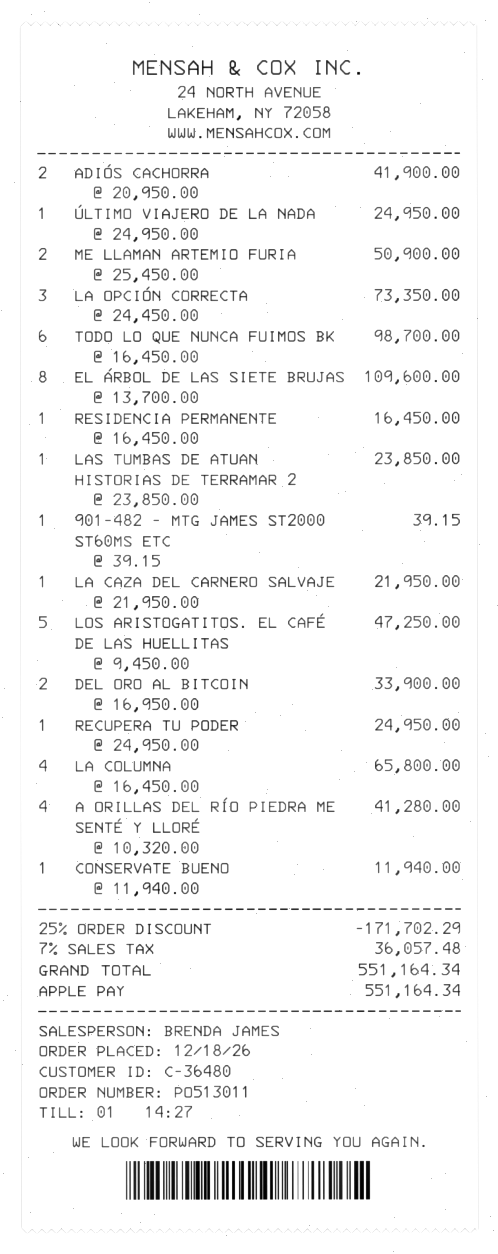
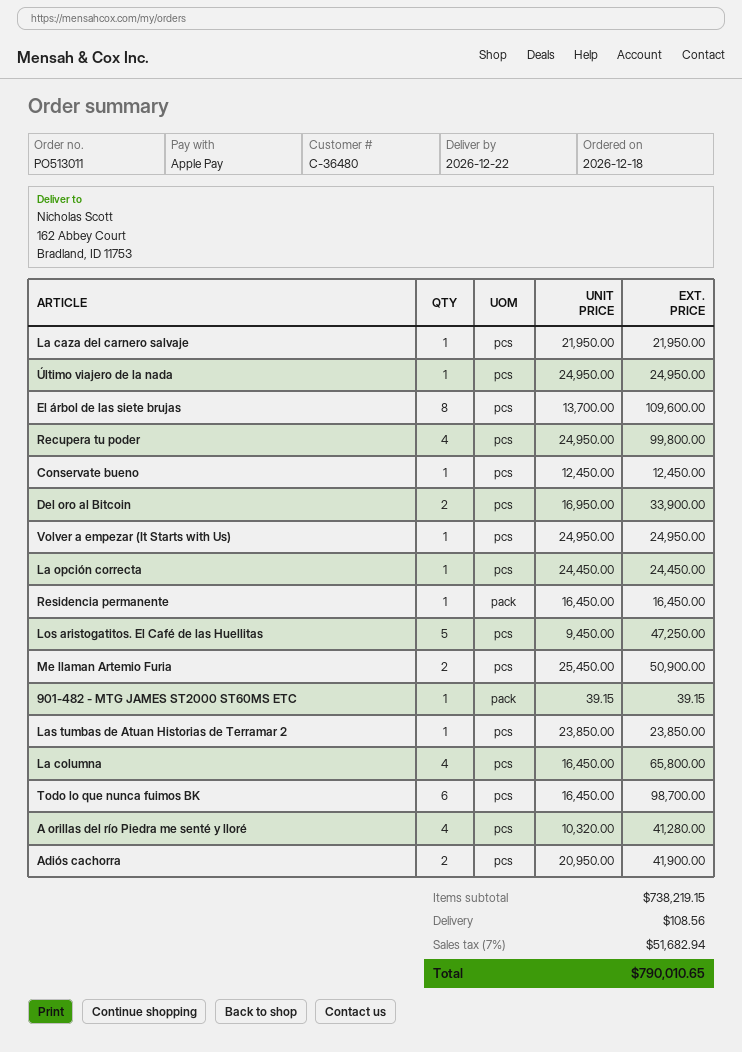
LA OPCIÓN CORRECTA: 3 x 24450.00 = 73350.00 -> 1 x 24450.00 = 24450.00
RECUPERA TU PODER: 1 x 24950.00 = 24950.00 -> 4 x 24950.00 = 99800.00
CONSERVATE BUENO: 1 x 11940.00 = 11940.00 -> 1 x 12450.00 = 12450.00
Volver a empezar (It Starts with Us): none -> 1 x 24950.00 = 24950.00
discount: 25% = 171702.29 -> none
shipping: none -> 108.56
tax: 7% = 36057.48 -> 7% = 51682.94
total: 551164.34 -> 790010.65

